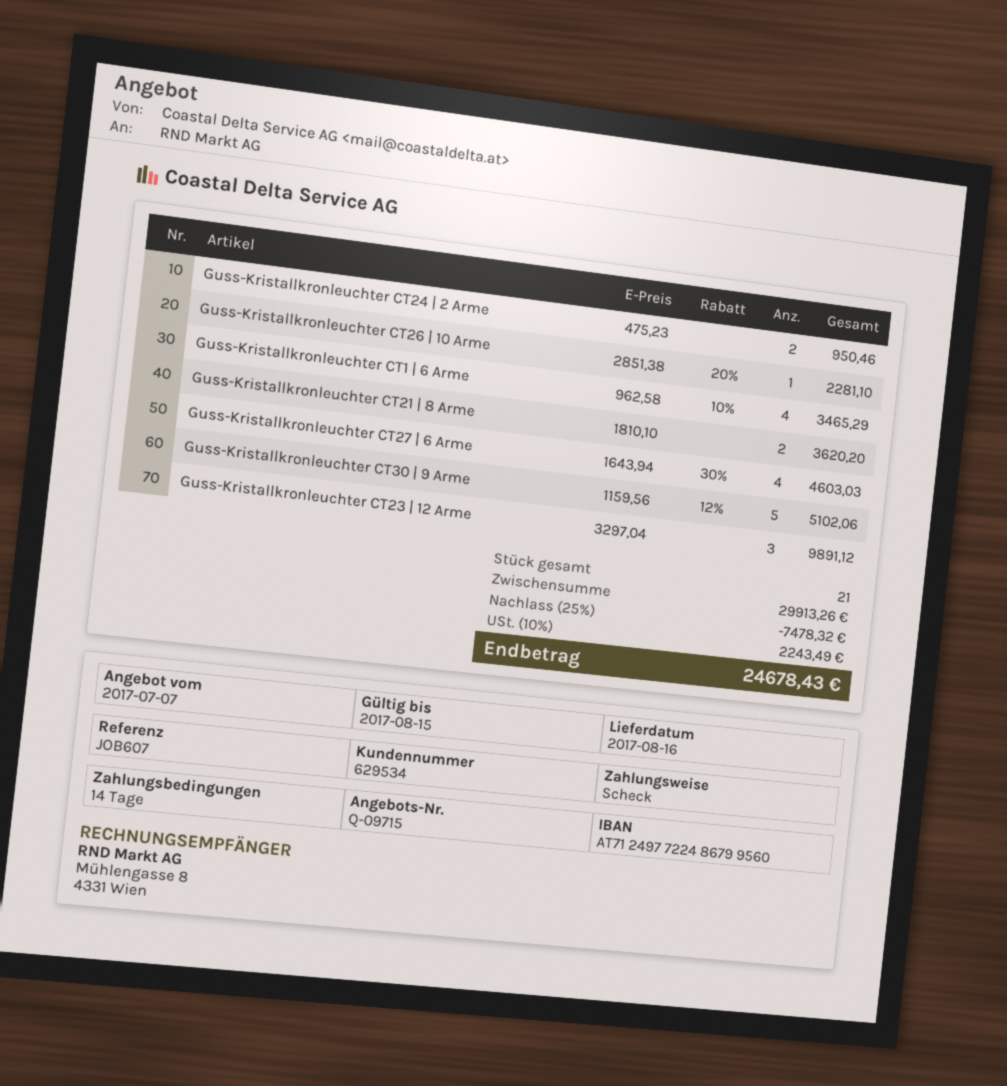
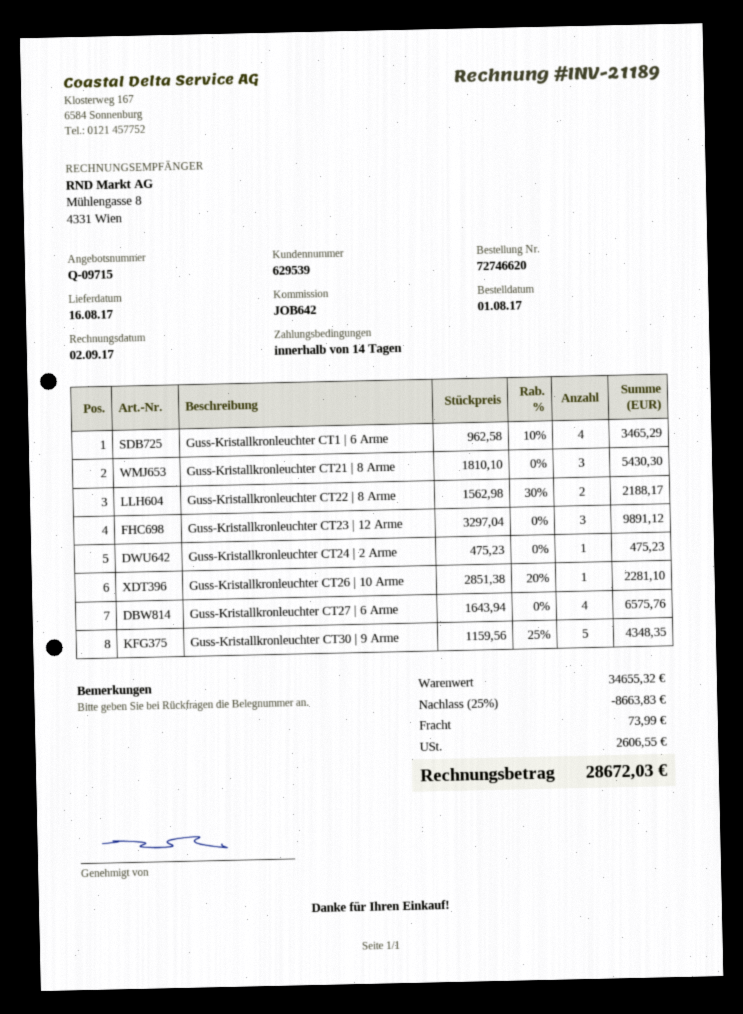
customer number: 629534 -> 629539
reference: JOB607 -> JOB642
Guss-Kristallkronleuchter CT24 | 2 Arme: 2 x 475.23 = 950.46 -> 1 x 475.23 = 475.23
Guss-Kristallkronleuchter CT21 | 8 Arme: 2 x 1810.10 = 3620.20 -> 3 x 1810.10 = 5430.30
Guss-Kristallkronleuchter CT27 | 6 Arme: 4 x 1643.94 - 30% = 4603.03 -> 4 x 1643.94 = 6575.76
Guss-Kristallkronleuchter CT30 | 9 Arme: 5 x 1159.56 - 12% = 5102.06 -> 5 x 1159.56 - 25% = 4348.35
Guss-Kristallkronleuchter CT22 | 8 Arme: none -> 2 x 1562.98 - 30% = 2188.17
subtotal: 29913.26 -> 34655.32
discount: 25% = 7478.32 -> 25% = 8663.83
shipping: none -> 73.99
tax: 2243.49 -> 2606.55
total: 24678.43 -> 28672.03

